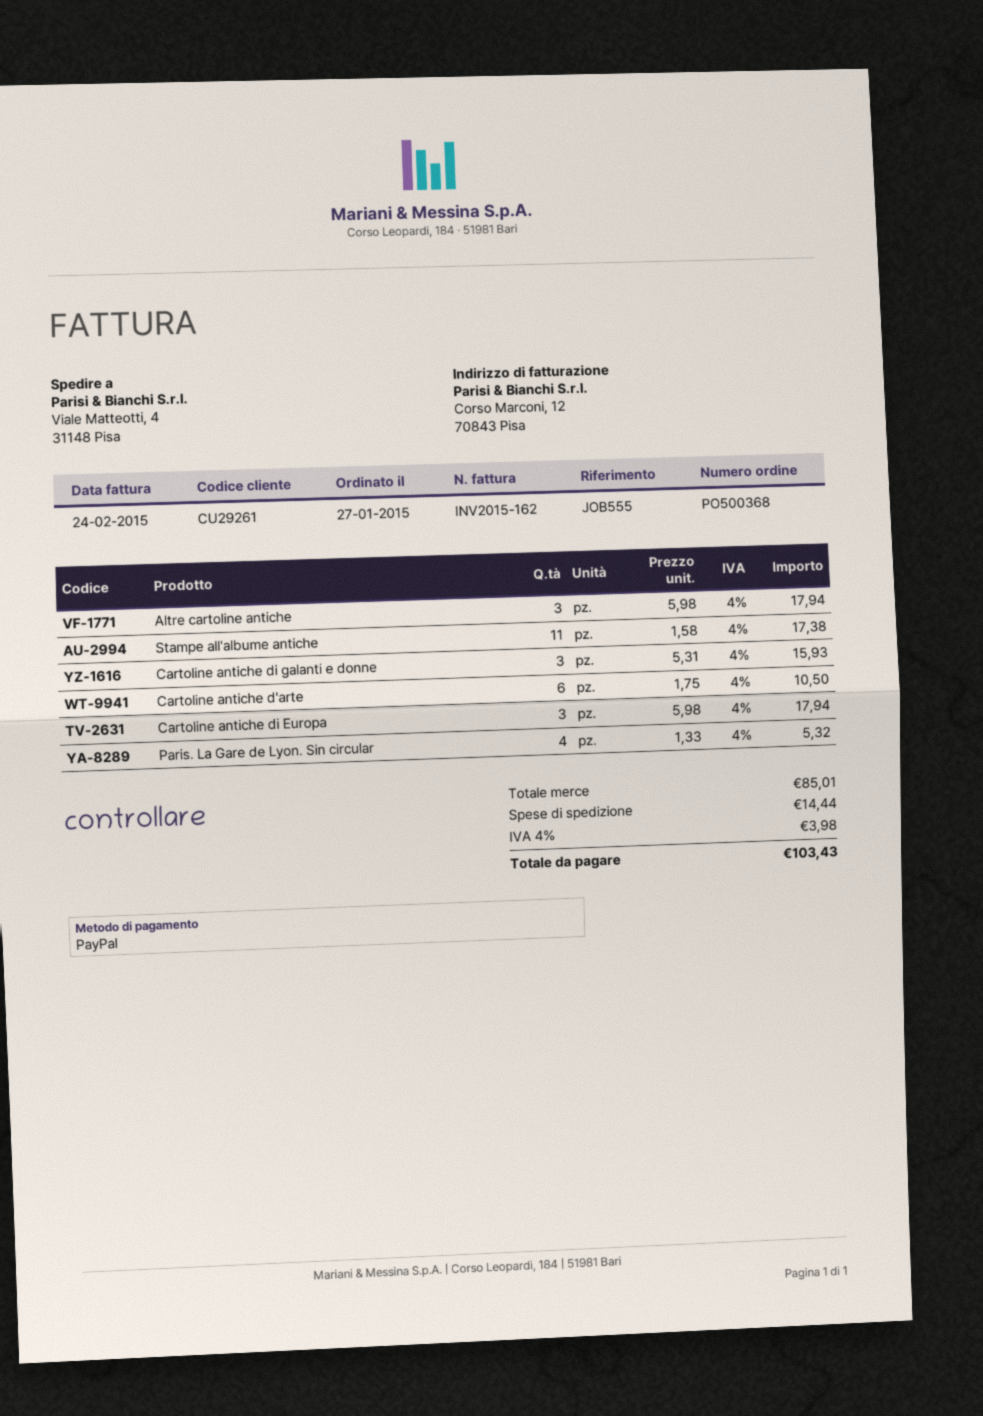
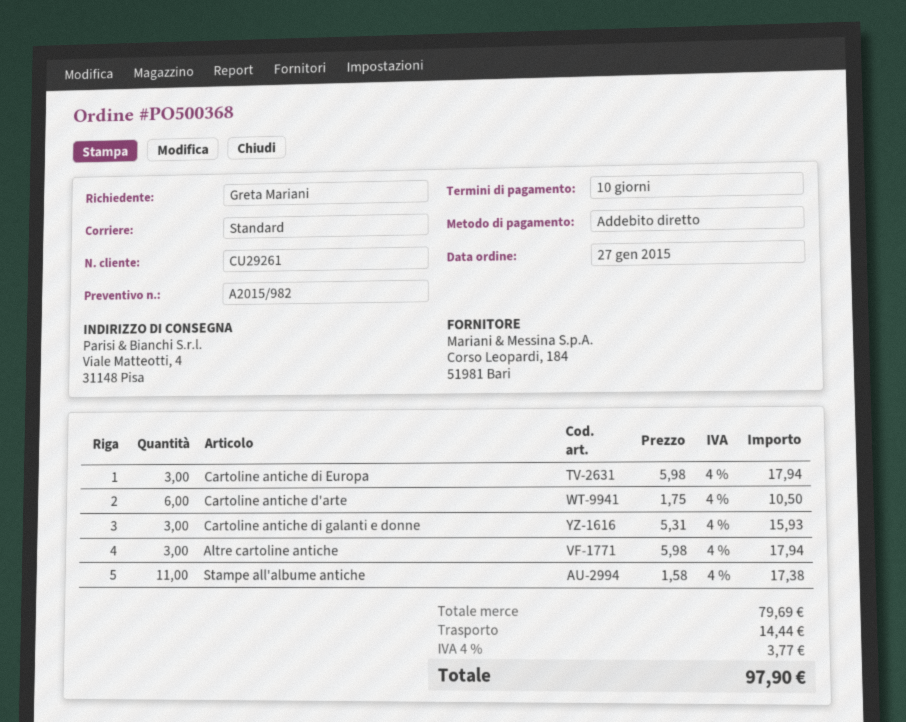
payment method: PayPal -> direct debit
Paris. La Gare de Lyon. Sin circular: 4 x 1.33 = 5.32 -> none
subtotal: 85.01 -> 79.69
tax: 4% = 3.98 -> 4% = 3.77
total: 103.43 -> 97.90

